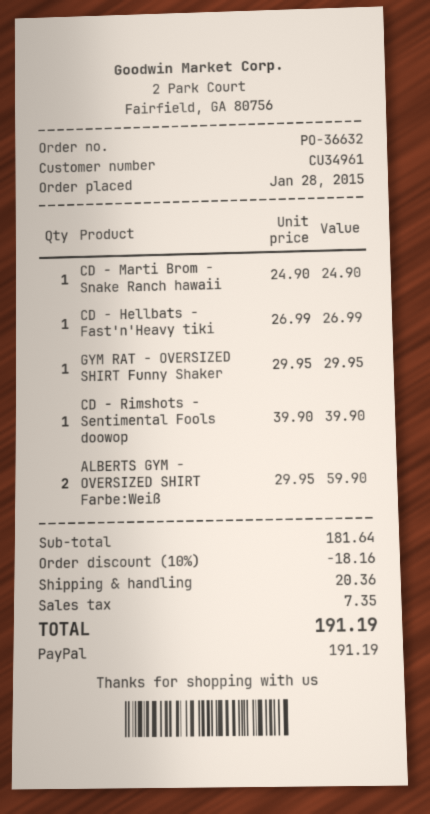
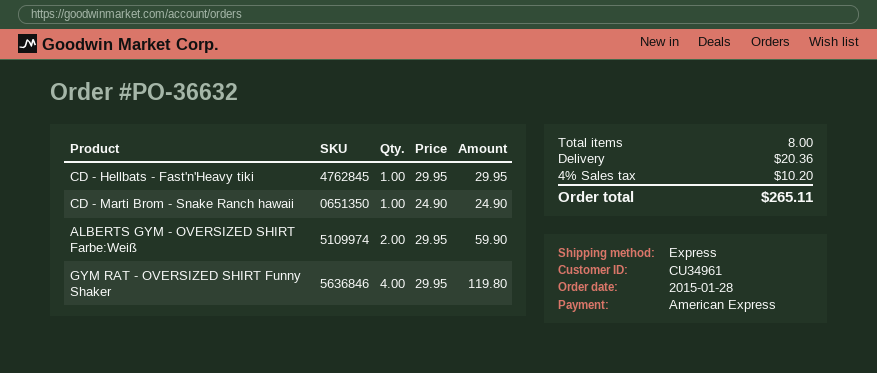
payment method: PayPal -> American Express
CD - Hellbats - Fast'n'Heavy tiki: 1 x 26.99 = 26.99 -> 1 x 29.95 = 29.95
GYM RAT - OVERSIZED SHIRT Funny Shaker: 1 x 29.95 = 29.95 -> 4 x 29.95 = 119.80
CD - Rimshots - Sentimental Fools doowop: 1 x 39.90 = 39.90 -> none
discount: 10% = 18.16 -> none
tax: 7.35 -> 10.20
total: 191.19 -> 265.11

